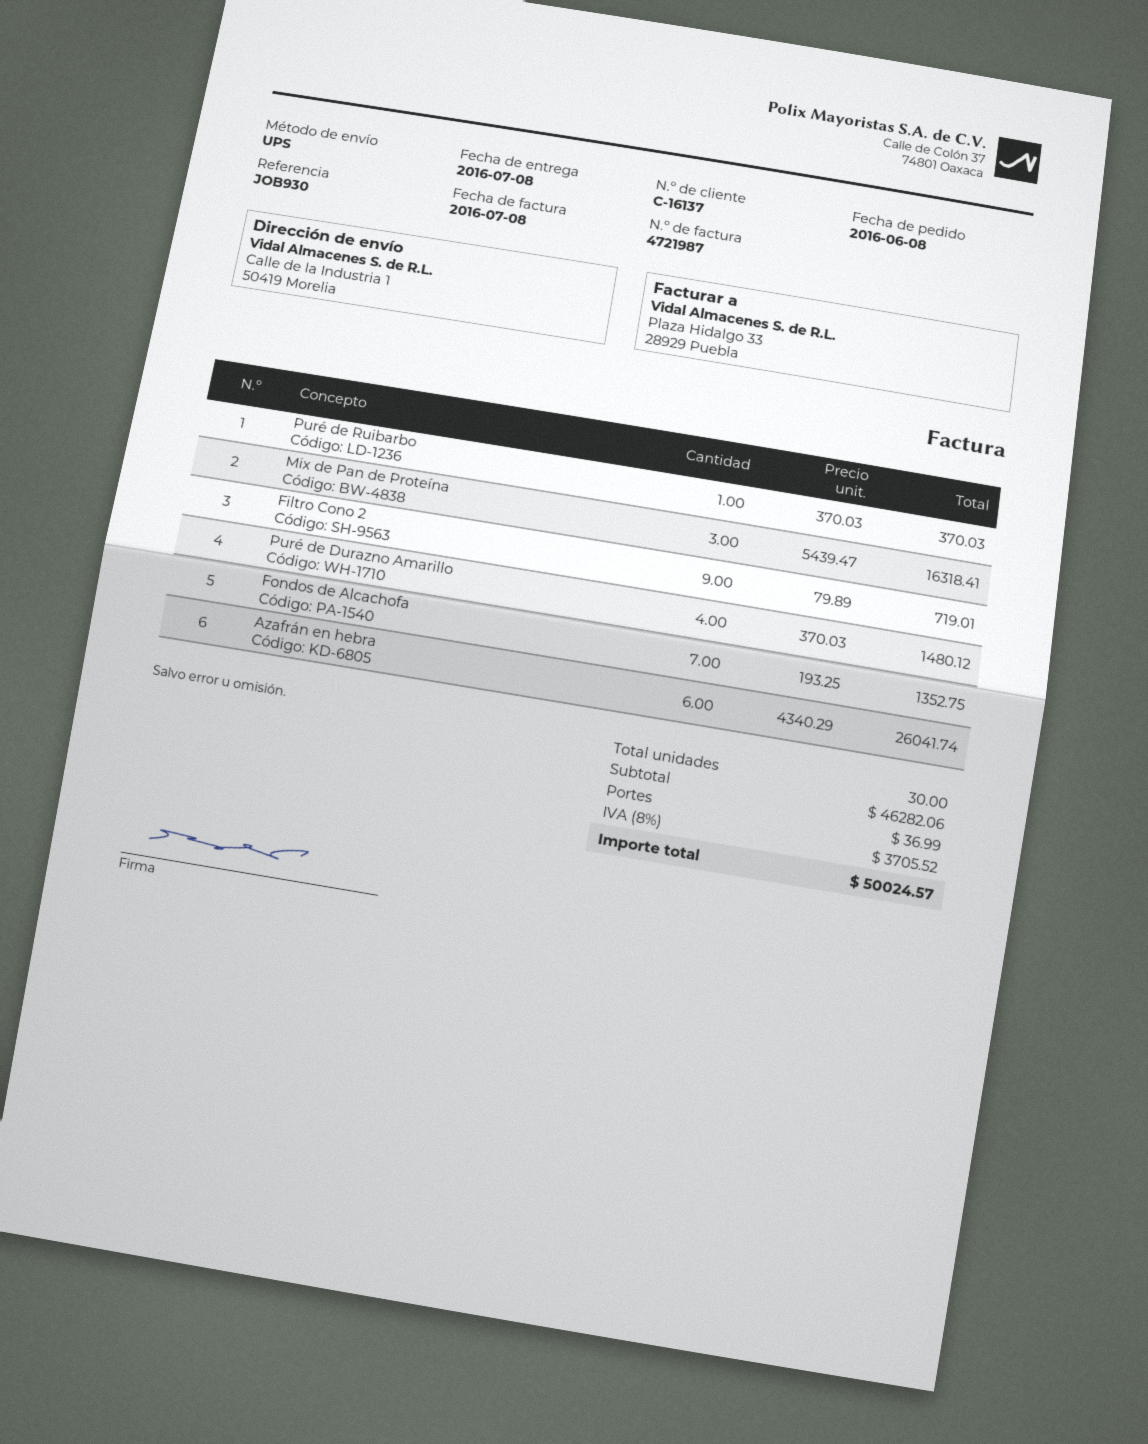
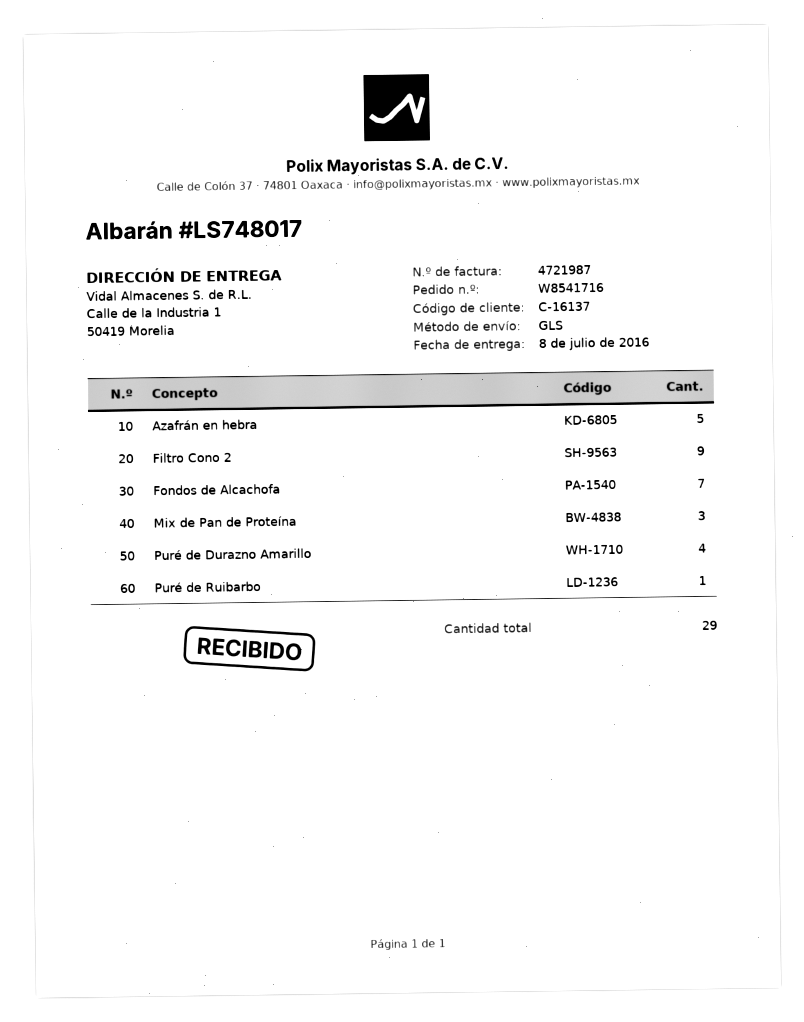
shipping method: UPS -> GLS
Azafrán en hebra: 6 -> 5
total quantity: 30 -> 29

